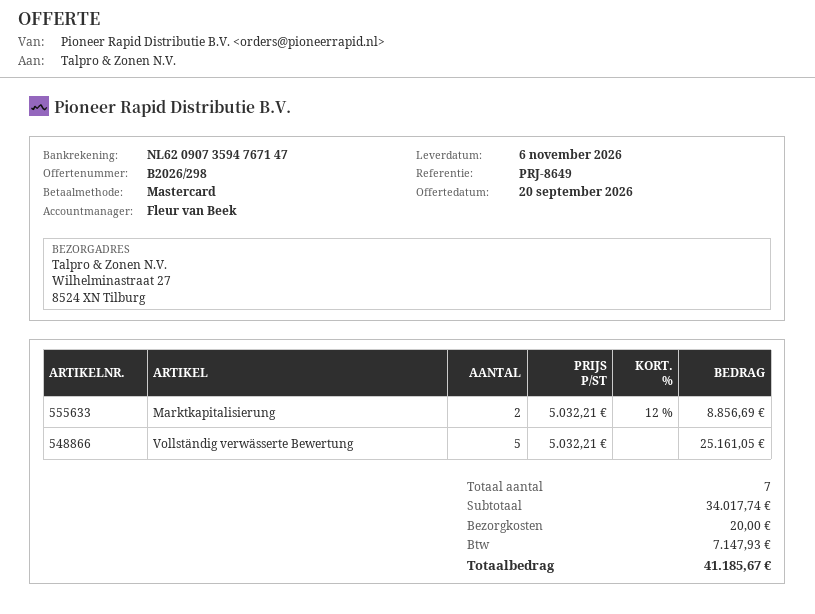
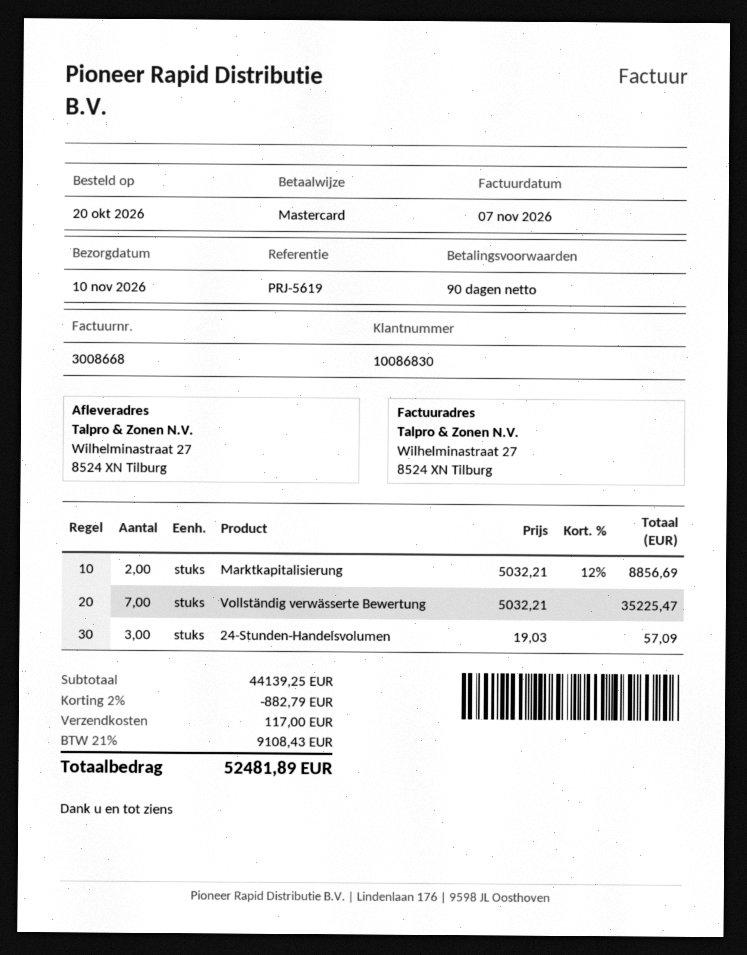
delivery date: 2026-11-06 -> 2026-11-10
reference: PRJ-8649 -> PRJ-5619
Vollständig verwässerte Bewertung: 5 x 5032.21 = 25161.05 -> 7 x 5032.21 = 35225.47
24-Stunden-Handelsvolumen: none -> 3 x 19.03 = 57.09
subtotal: 34017.74 -> 44139.25
discount: none -> 2% = 882.79
shipping: 20.00 -> 117.00
tax: 7147.93 -> 9108.43
total: 41185.67 -> 52481.89

